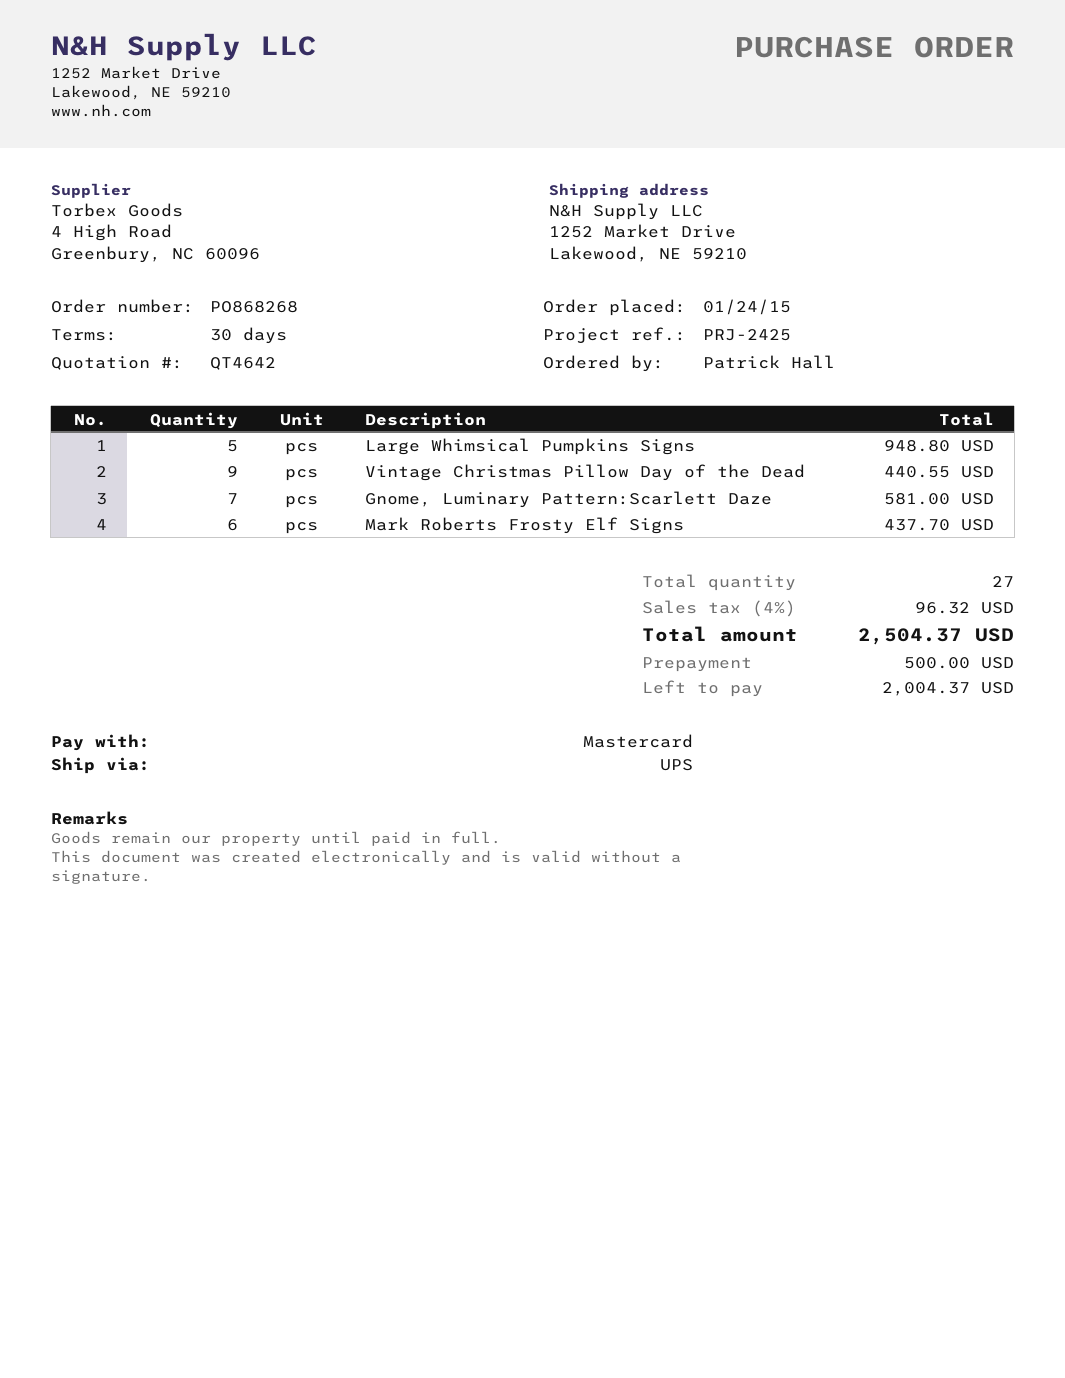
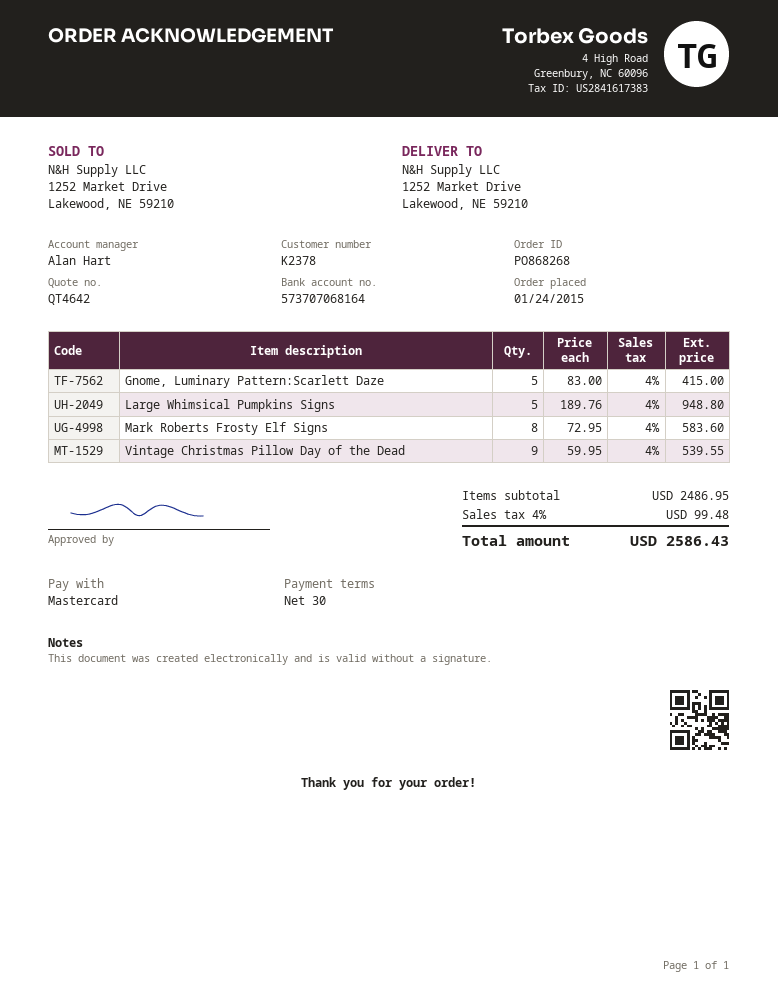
Vintage Christmas Pillow Day of the Dead: 9 for 440.55 -> 9 for 539.55
Gnome, Luminary Pattern:Scarlett Daze: 7 for 581.00 -> 5 for 415.00
Mark Roberts Frosty Elf Signs: 6 for 437.70 -> 8 for 583.60
tax: 4% = 96.32 -> 4% = 99.48
total: 2504.37 -> 2586.43

